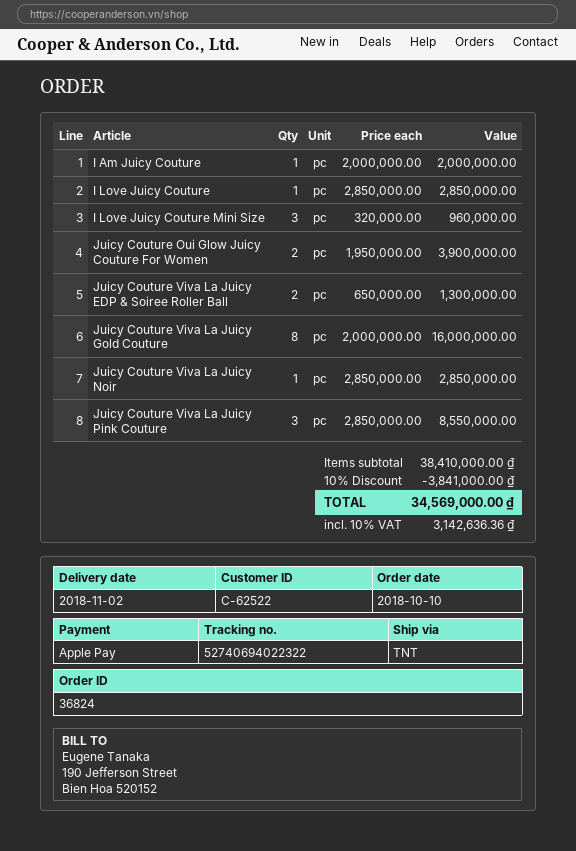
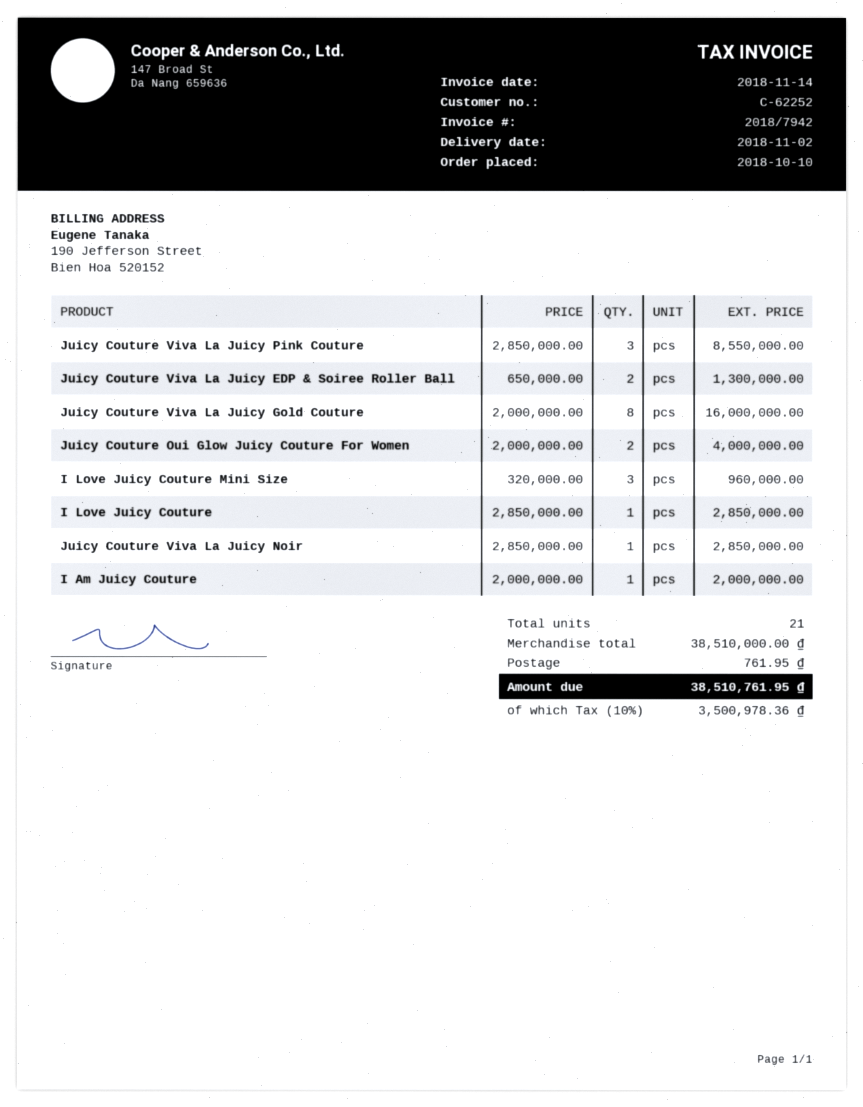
customer number: C-62522 -> C-62252
Juicy Couture Oui Glow Juicy Couture For Women: 2 x 1950000.00 = 3900000.00 -> 2 x 2000000.00 = 4000000.00
subtotal: 38410000.00 -> 38510000.00
discount: 10% = 3841000.00 -> none
shipping: none -> 761.95
tax: 10% = 3142636.36 -> 10% = 3500978.36
total: 34569000.00 -> 38510761.95

